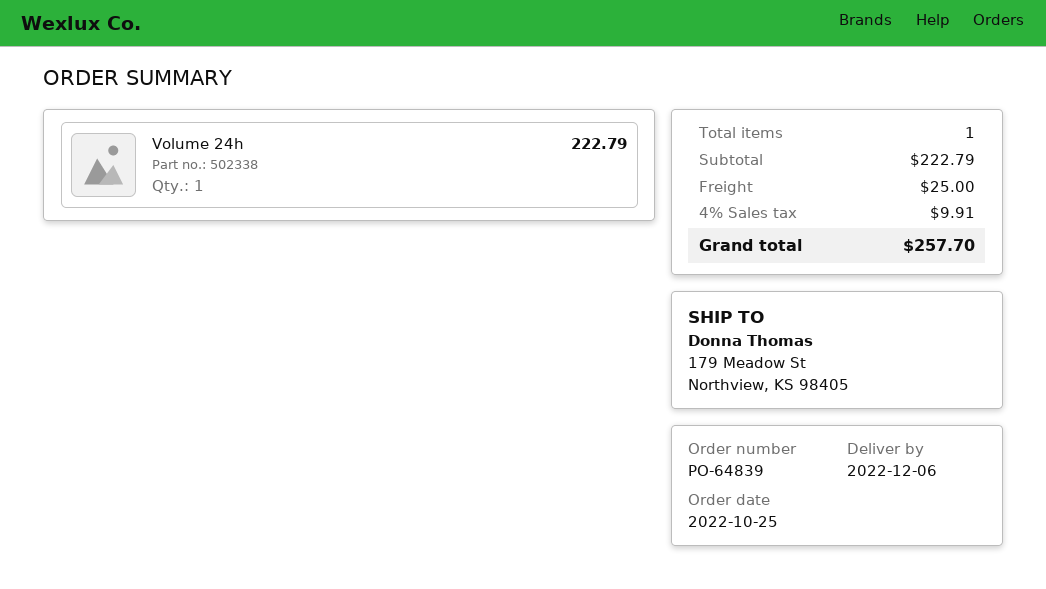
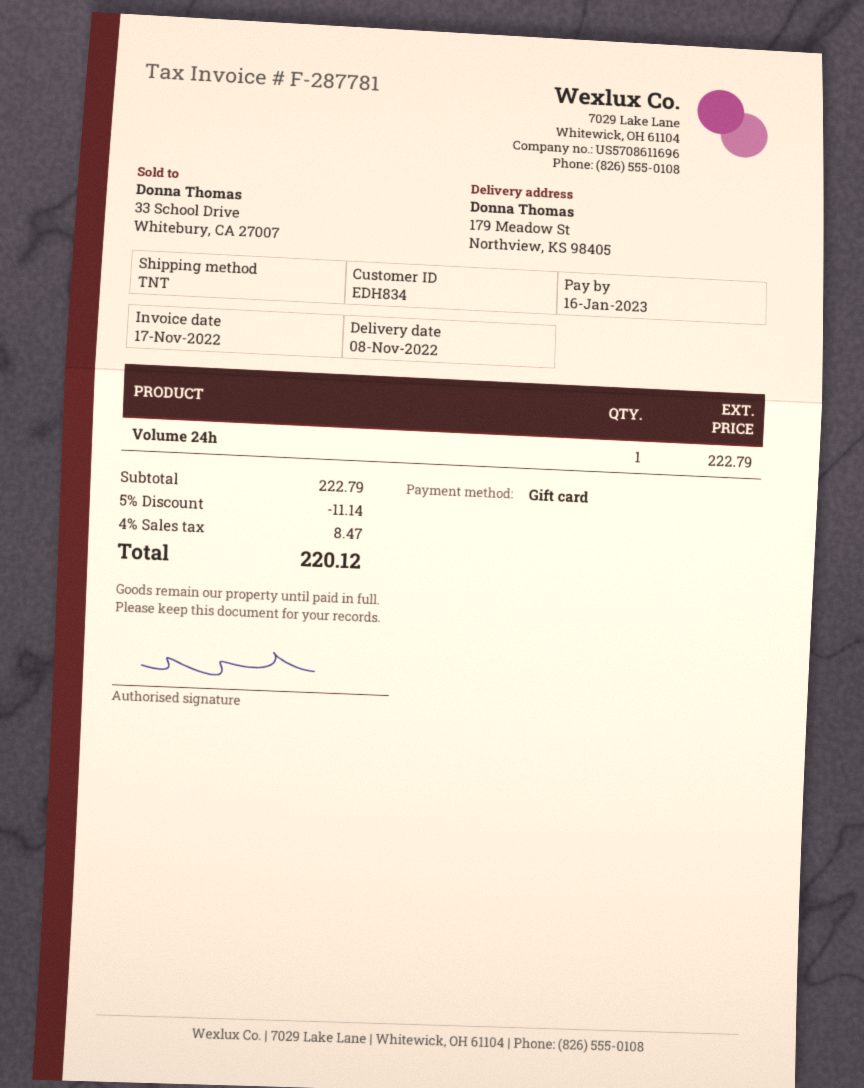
delivery date: 2022-12-06 -> 2022-11-08
discount: none -> 5% = 11.14
shipping: 25.00 -> none
tax: 4% = 9.91 -> 4% = 8.47
total: 257.70 -> 220.12

